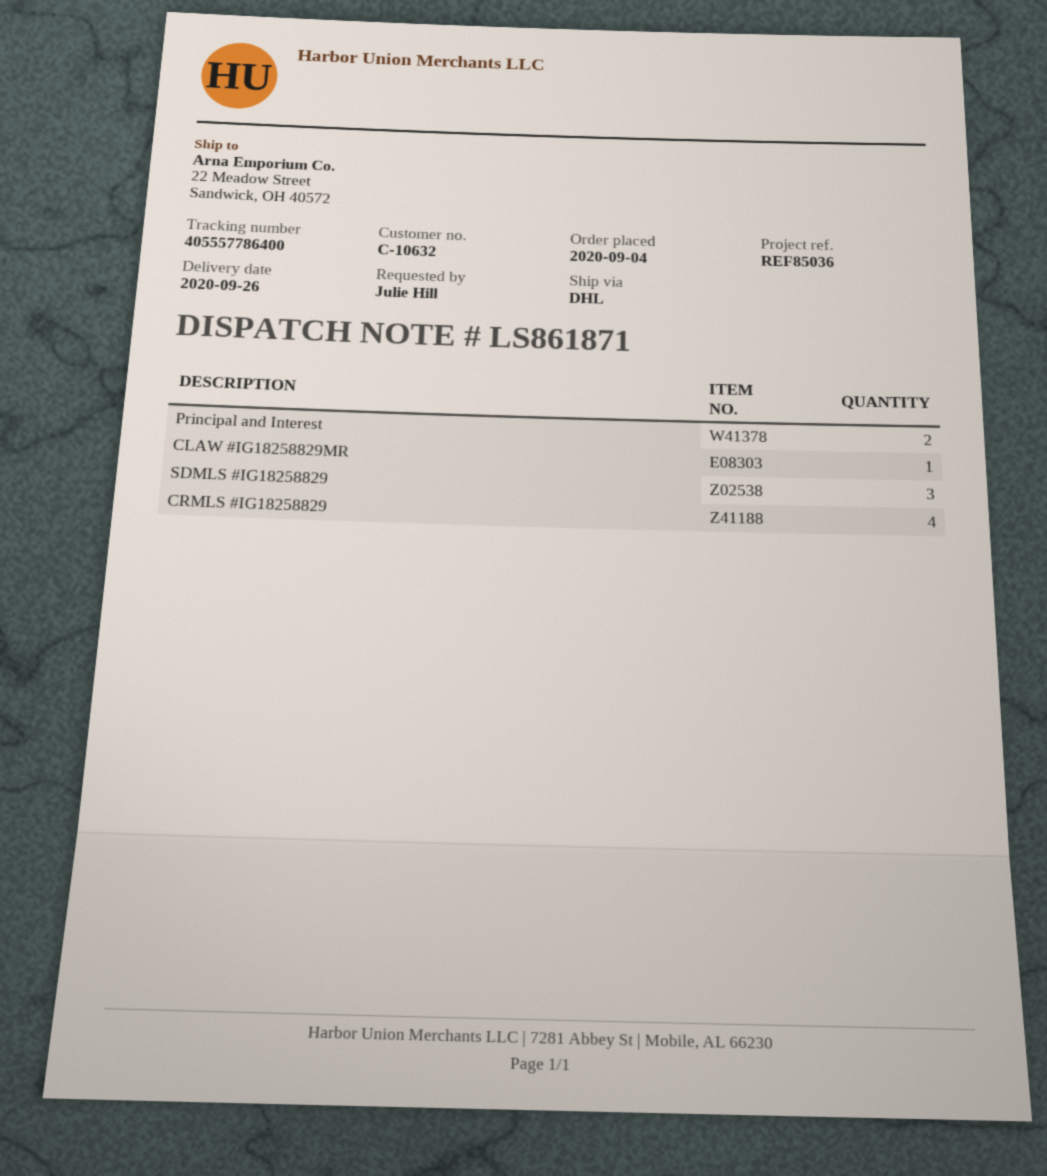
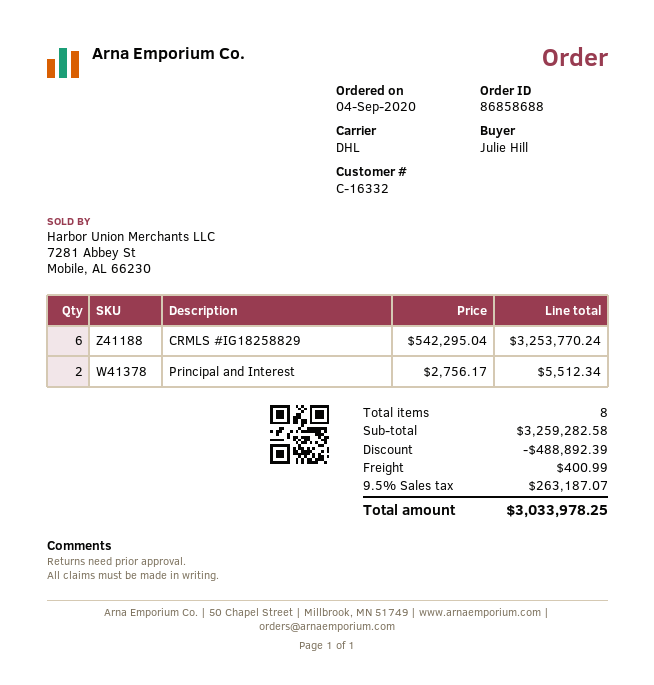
customer number: C-10632 -> C-16332
CLAW #IG18258829MR: 1 -> none
SDMLS #IG18258829: 3 -> none
CRMLS #IG18258829: 4 -> 6

